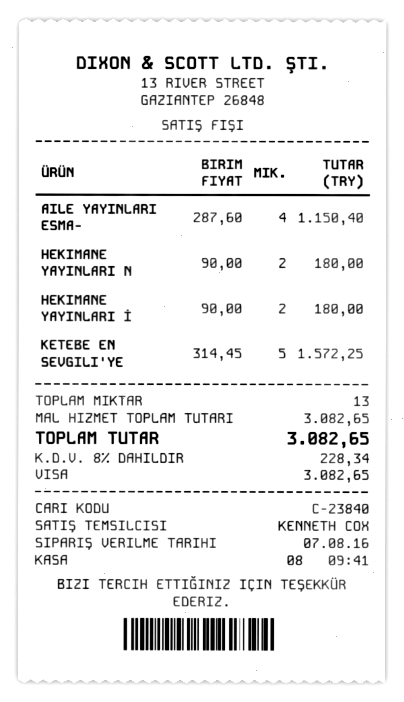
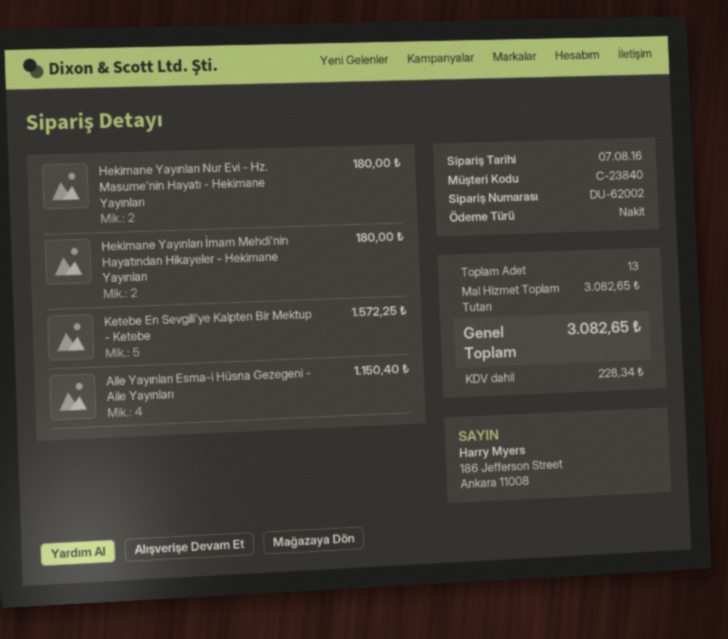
payment method: Visa -> cash

